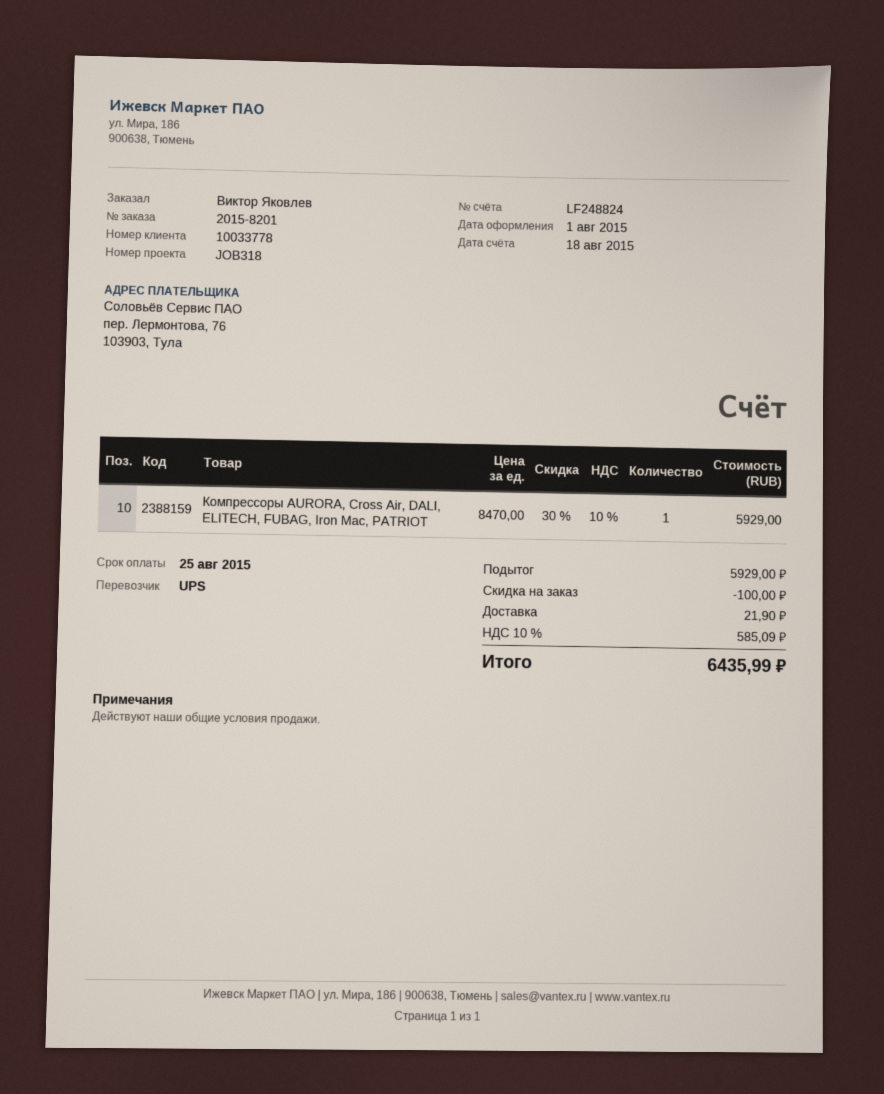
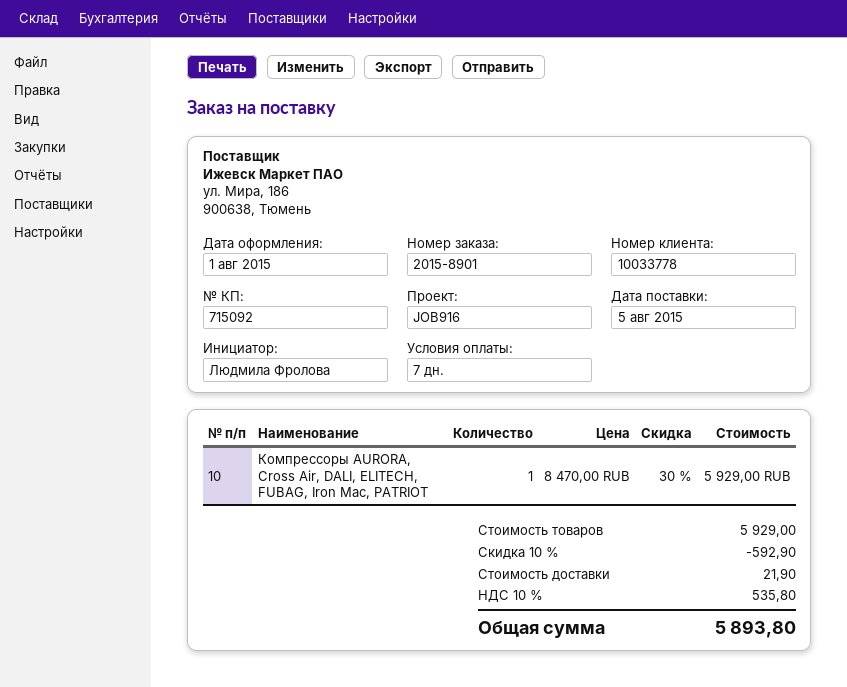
order number: 2015-8201 -> 2015-8901
reference: JOB318 -> JOB916
ordered by: Виктор Яковлев -> Людмила Фролова
discount: 100.00 -> 592.90
tax: 10% = 585.09 -> 10% = 535.80
total: 6435.99 -> 5893.80

